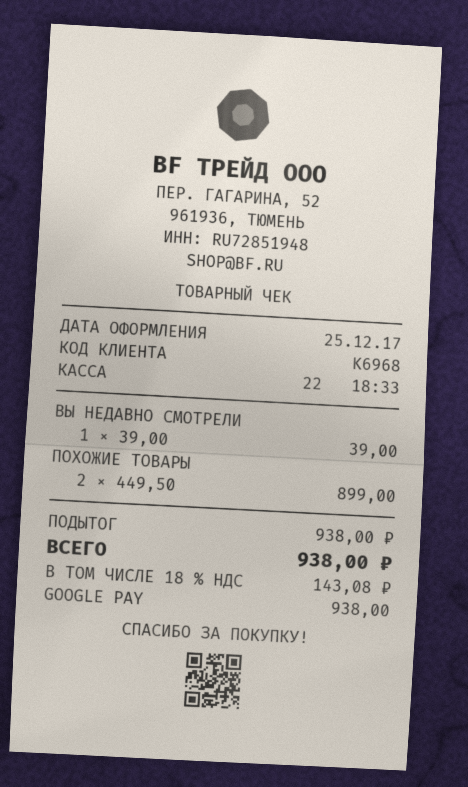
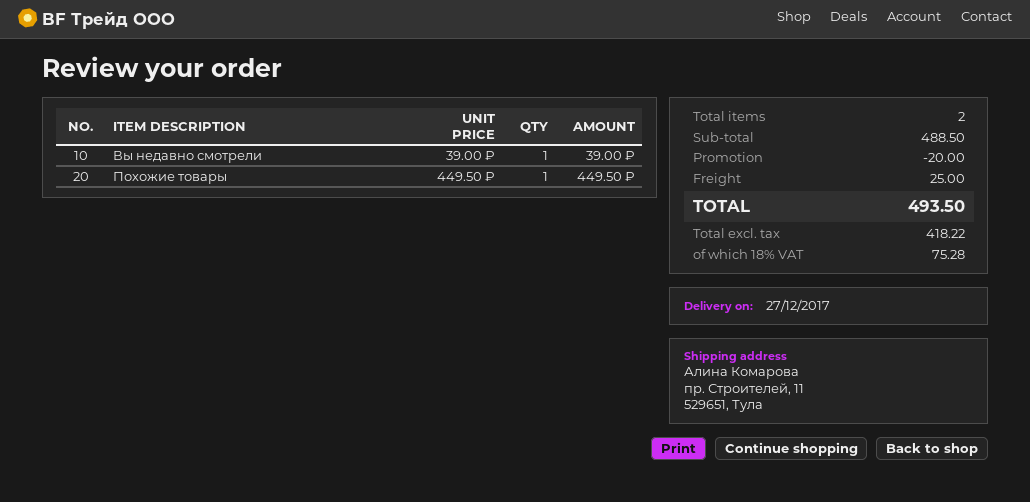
ПОХОЖИЕ ТОВАРЫ: 2 x 449.50 = 899.00 -> 1 x 449.50 = 449.50
subtotal: 938.00 -> 488.50
discount: none -> 20.00
shipping: none -> 25.00
tax: 18% = 143.08 -> 18% = 75.28
total: 938.00 -> 493.50

